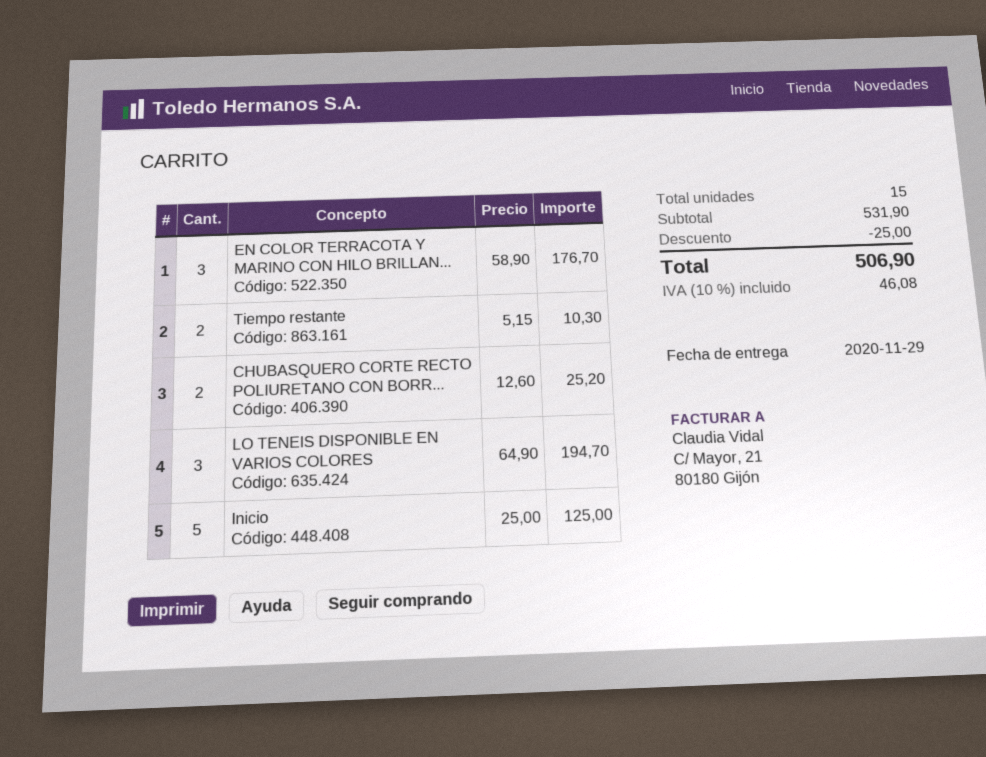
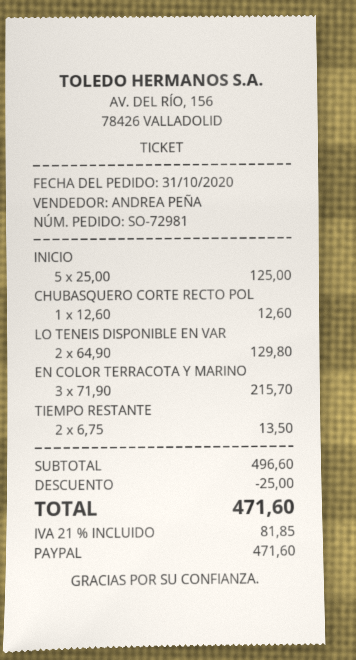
EN COLOR TERRACOTA Y MARINO CON HILO BRILLAN...: 3 x 58.90 = 176.70 -> 3 x 71.90 = 215.70
Tiempo restante: 2 x 5.15 = 10.30 -> 2 x 6.75 = 13.50
CHUBASQUERO CORTE RECTO POLIURETANO CON BORR...: 2 x 12.60 = 25.20 -> 1 x 12.60 = 12.60
LO TENEIS DISPONIBLE EN VARIOS COLORES: 3 x 64.90 = 194.70 -> 2 x 64.90 = 129.80
subtotal: 531.90 -> 496.60
tax: 10% = 46.08 -> 21% = 81.85
total: 506.90 -> 471.60

